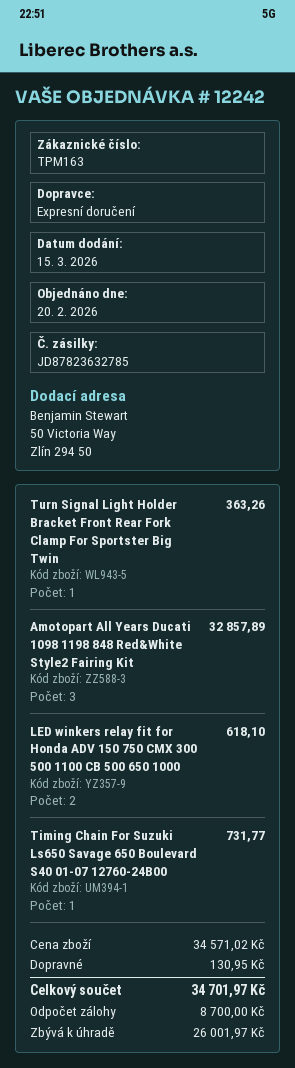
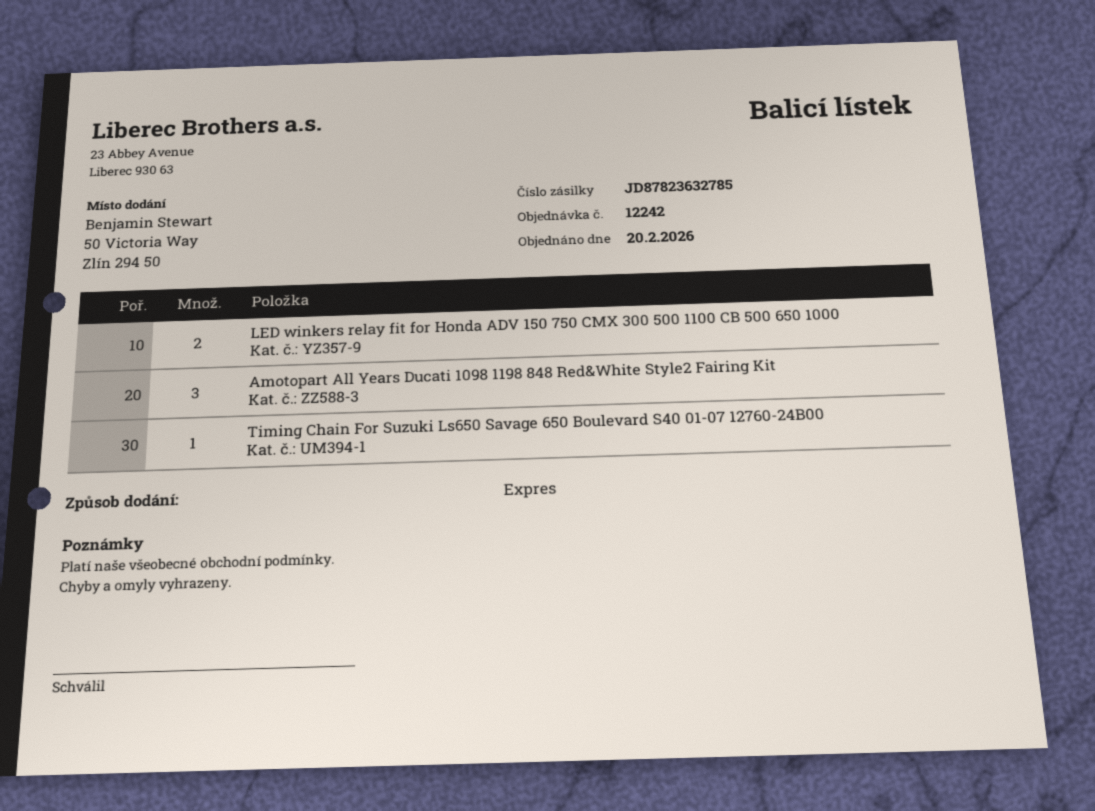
Turn Signal Light Holder Bracket Front Rear Fork Clamp For Sportster Big Twin: 1 -> none

